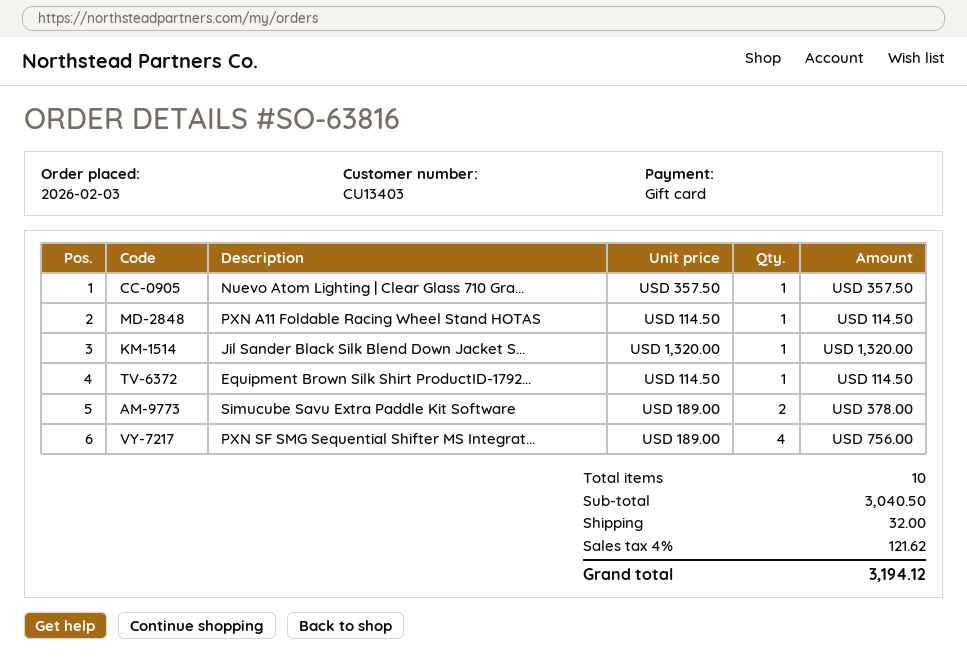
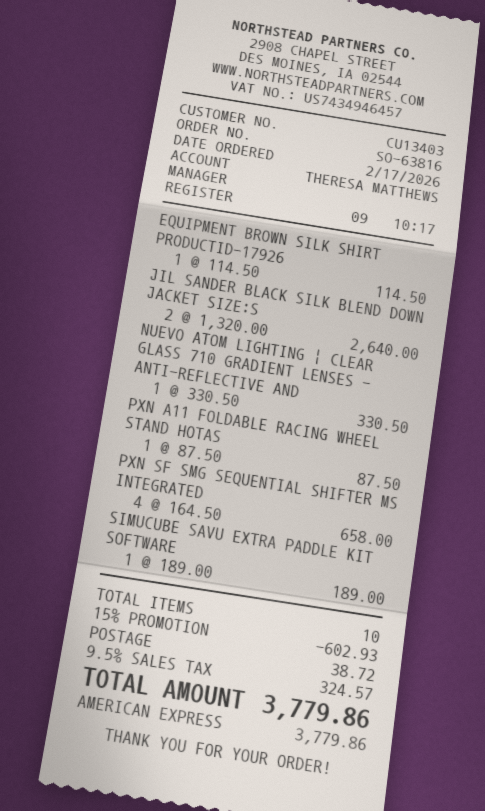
order date: 2026-02-03 -> 2026-02-17
payment method: gift card -> American Express
Nuevo Atom Lighting | Clear Glass 710 Gra...: 1 x 357.50 = 357.50 -> 1 x 330.50 = 330.50
PXN A11 Foldable Racing Wheel Stand HOTAS: 1 x 114.50 = 114.50 -> 1 x 87.50 = 87.50
Jil Sander Black Silk Blend Down Jacket S...: 1 x 1320.00 = 1320.00 -> 2 x 1320.00 = 2640.00
Simucube Savu Extra Paddle Kit Software: 2 x 189.00 = 378.00 -> 1 x 189.00 = 189.00
PXN SF SMG Sequential Shifter MS Integrat...: 4 x 189.00 = 756.00 -> 4 x 164.50 = 658.00
discount: none -> 15% = 602.93
shipping: 32.00 -> 38.72
tax: 4% = 121.62 -> 9.5% = 324.57
total: 3194.12 -> 3779.86

